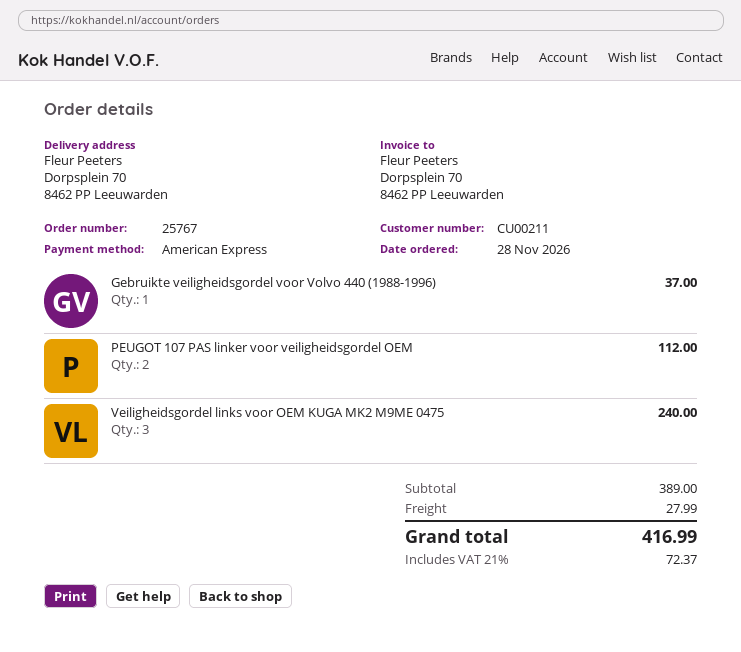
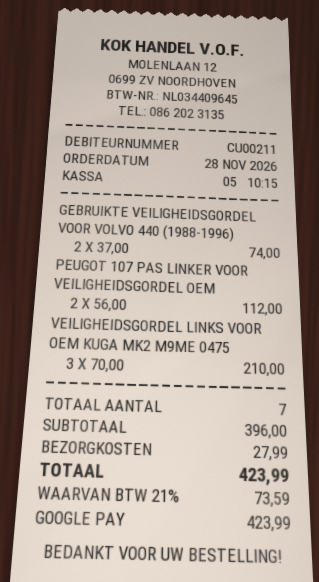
payment method: American Express -> Google Pay
Gebruikte veiligheidsgordel voor Volvo 440 (1988-1996): 1 for 37.00 -> 2 for 74.00
Veiligheidsgordel links voor OEM KUGA MK2 M9ME 0475: 3 for 240.00 -> 3 for 210.00
subtotal: 389.00 -> 396.00
tax: 21% = 72.37 -> 21% = 73.59
total: 416.99 -> 423.99

